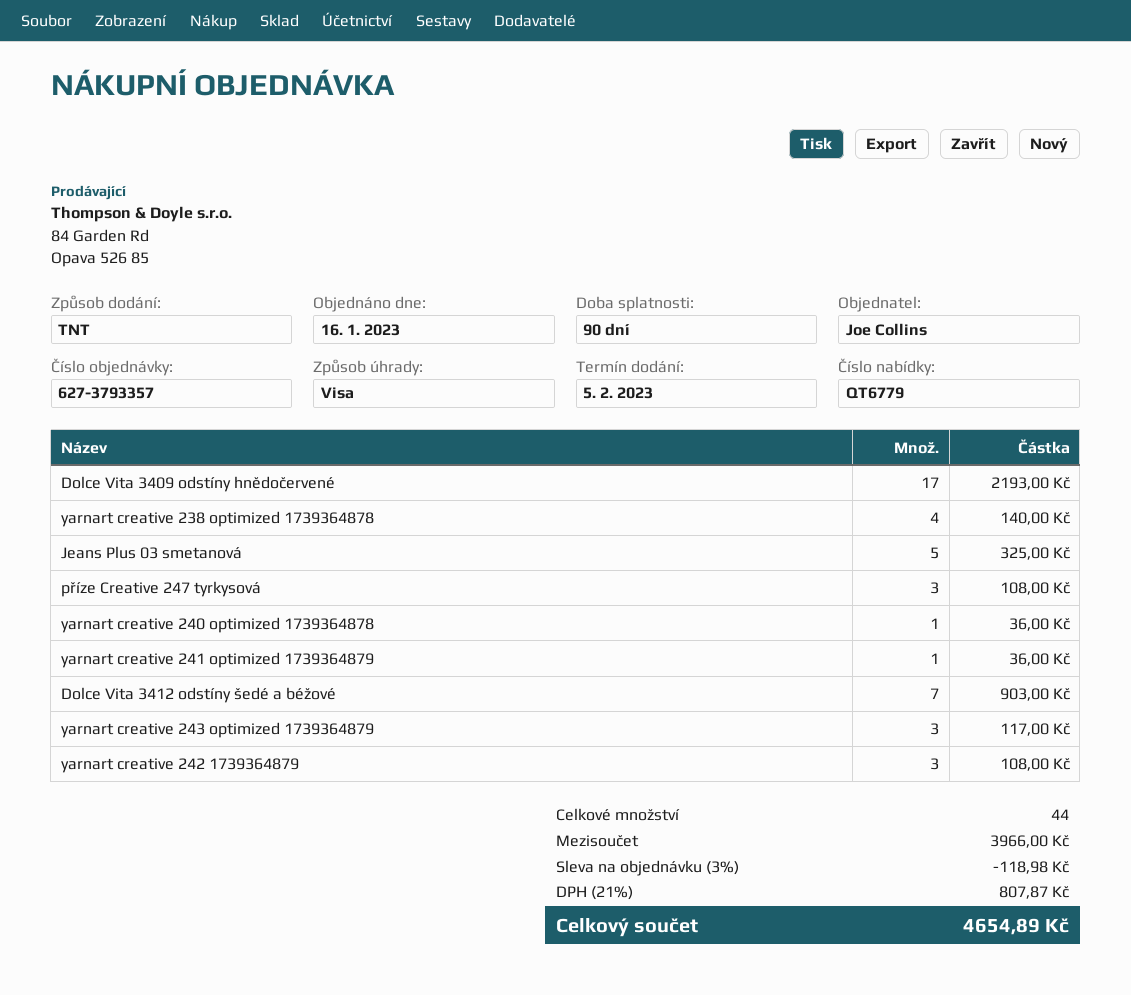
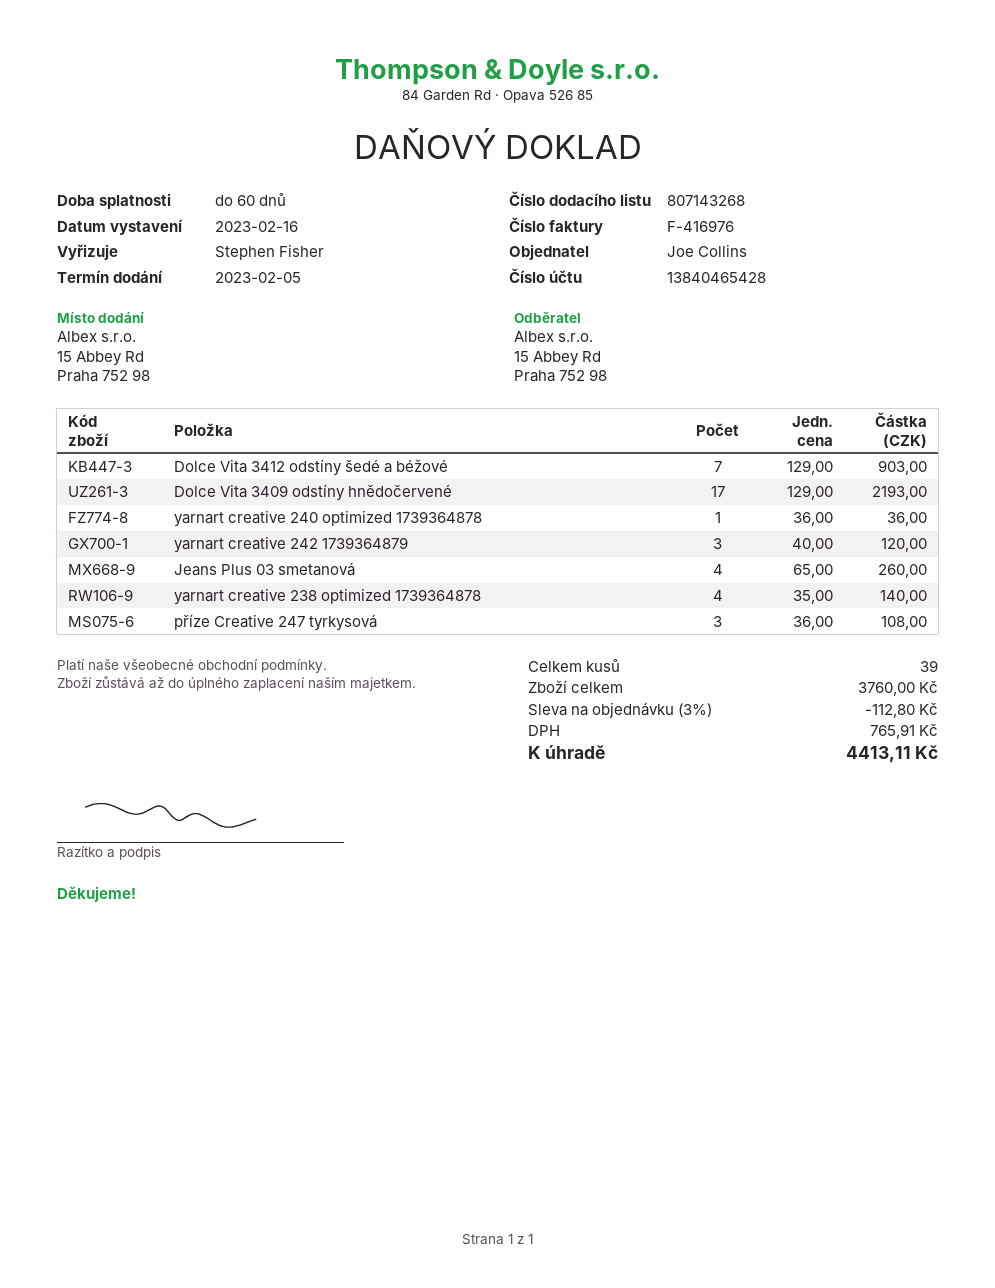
payment terms: 90 days -> 60 days
Jeans Plus 03 smetanová: 5 for 325.00 -> 4 for 260.00
yarnart creative 241 optimized 1739364879: 1 for 36.00 -> none
yarnart creative 243 optimized 1739364879: 3 for 117.00 -> none
yarnart creative 242 1739364879: 3 for 108.00 -> 3 for 120.00
total quantity: 44 -> 39
subtotal: 3966.00 -> 3760.00
discount: 3% = 118.98 -> 3% = 112.80
tax: 807.87 -> 765.91
total: 4654.89 -> 4413.11

